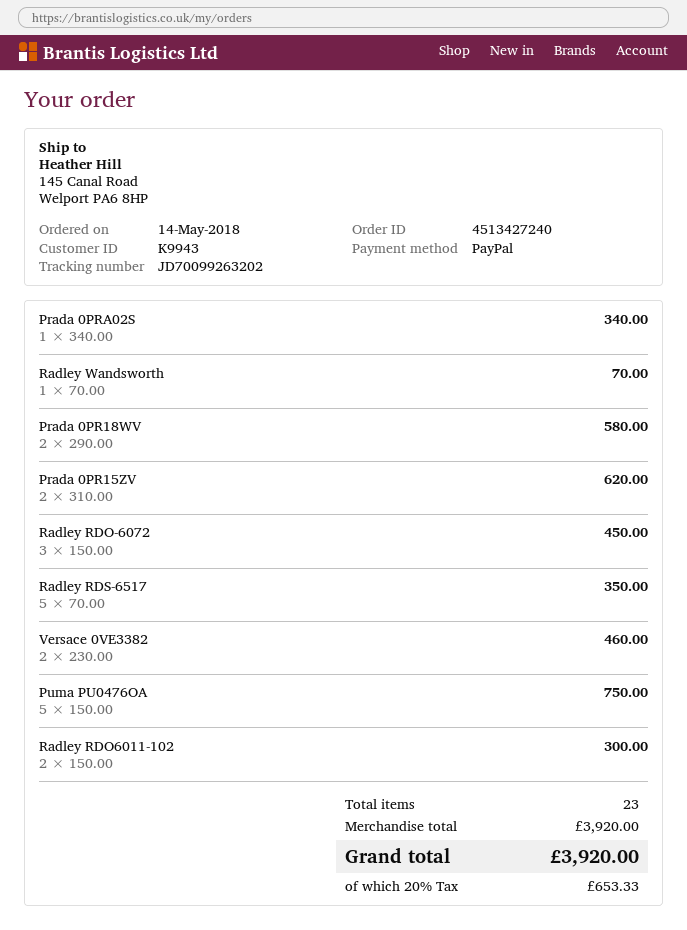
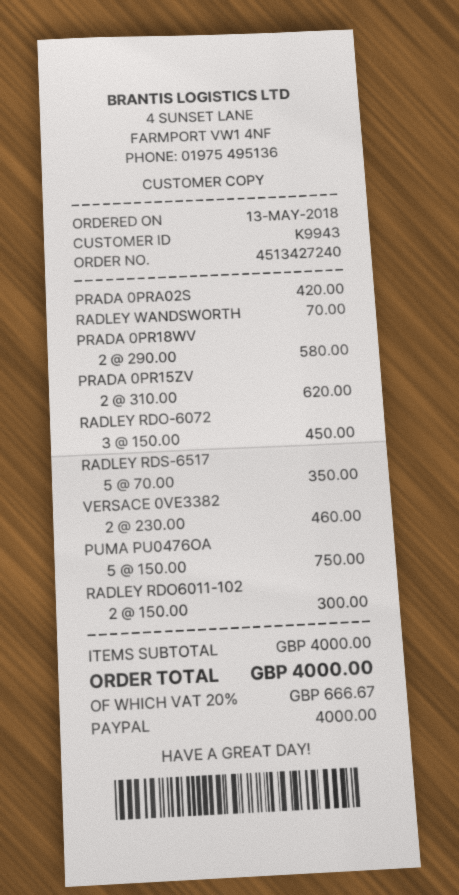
order date: 2018-05-14 -> 2018-05-13
Prada 0PRA02S: 1 x 340.00 = 340.00 -> 1 x 420.00 = 420.00
subtotal: 3920.00 -> 4000.00
tax: 20% = 653.33 -> 20% = 666.67
total: 3920.00 -> 4000.00

